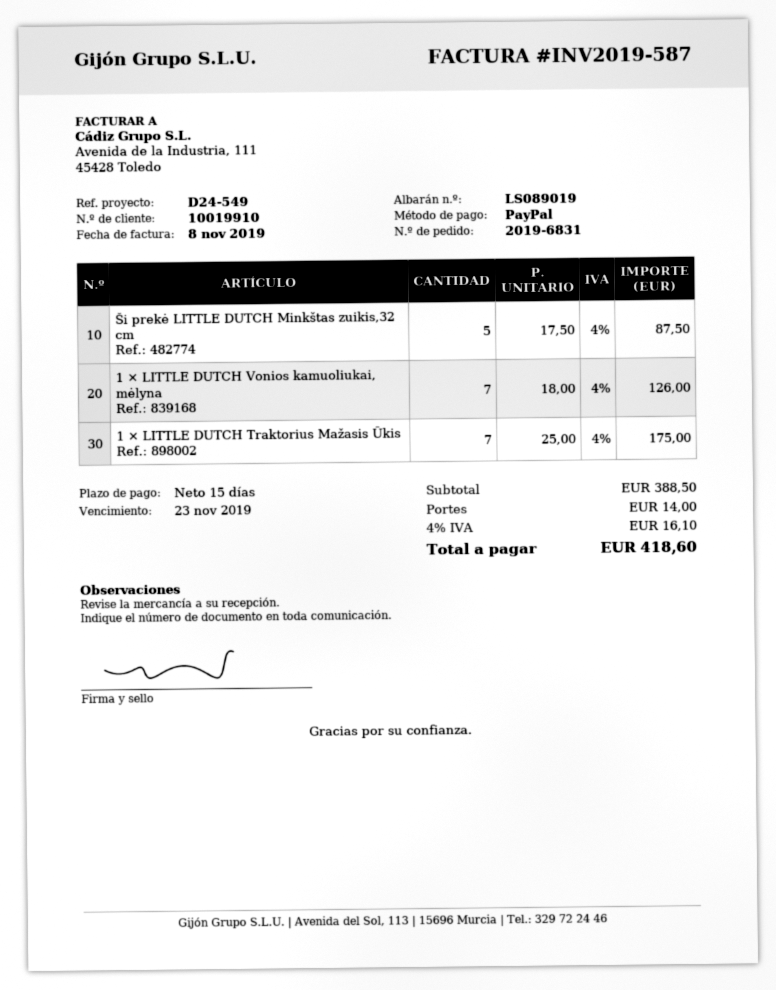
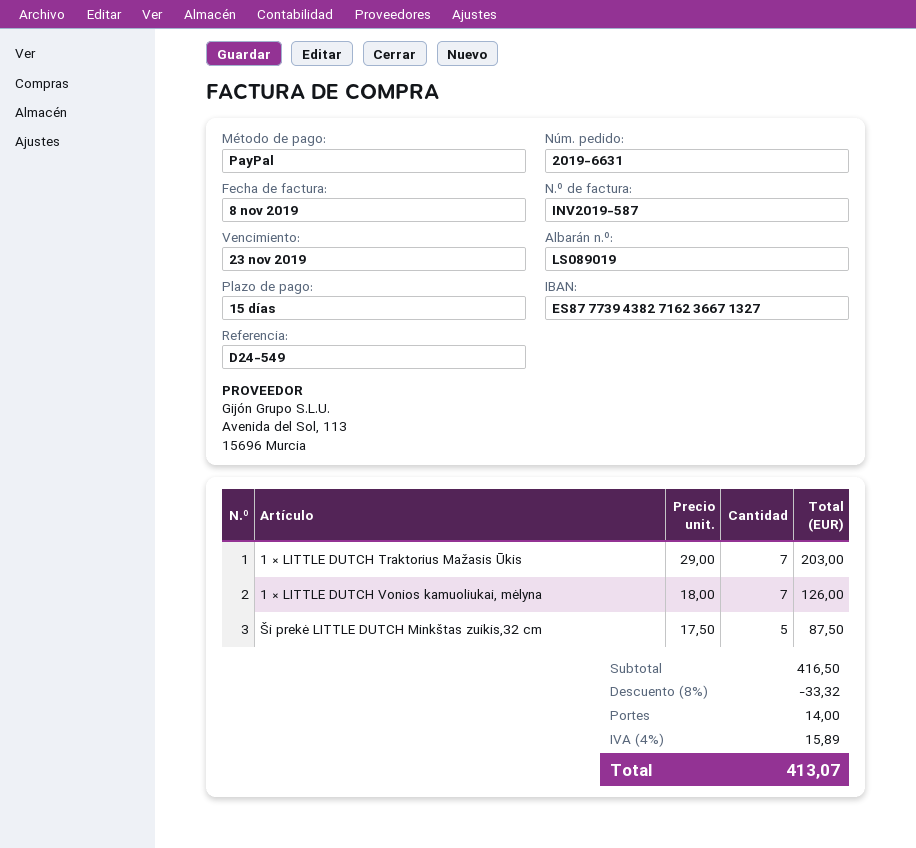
order number: 2019-6831 -> 2019-6631
1 × LITTLE DUTCH Traktorius Mažasis Ūkis: 7 x 25.00 = 175.00 -> 7 x 29.00 = 203.00
subtotal: 388.50 -> 416.50
discount: none -> 8% = 33.32
tax: 4% = 16.10 -> 4% = 15.89
total: 418.60 -> 413.07

